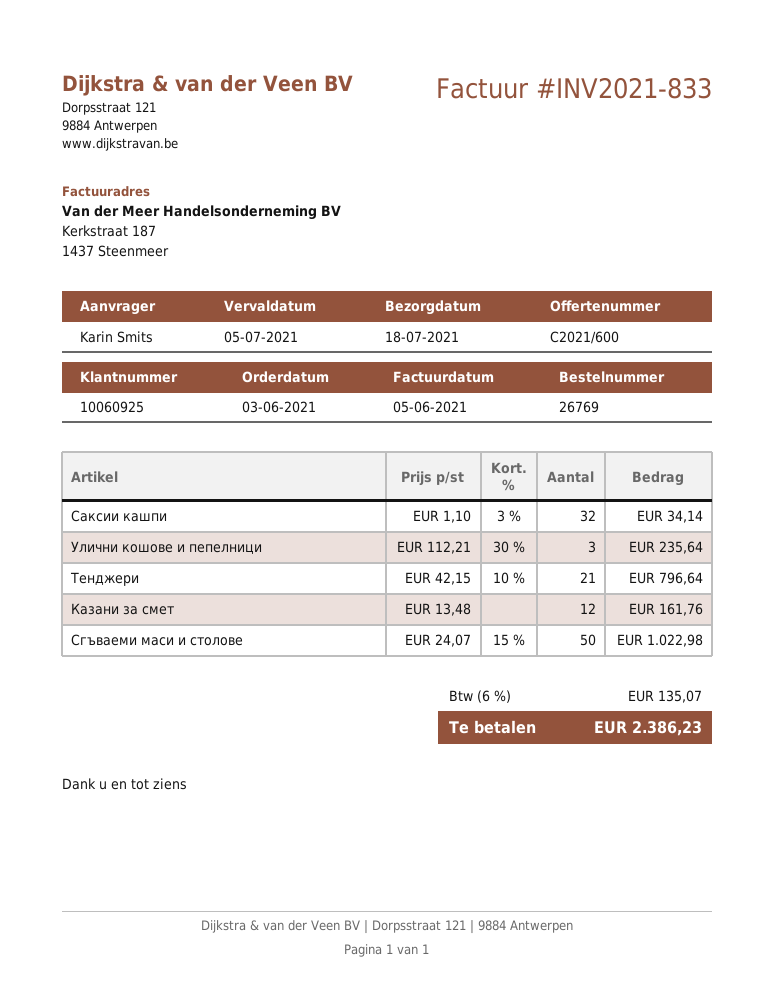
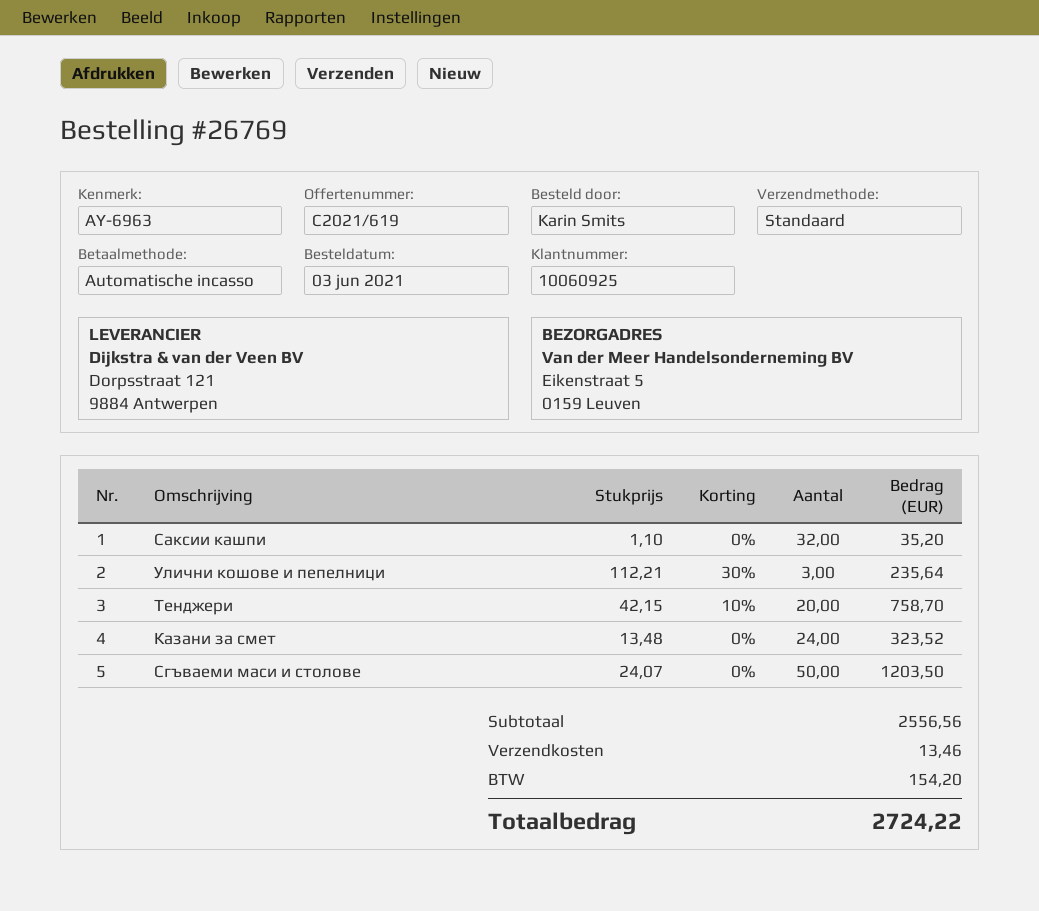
quote number: C2021/600 -> C2021/619
Саксии кашпи: 32 x 1.10 - 3% = 34.14 -> 32 x 1.10 = 35.20
Тенджери: 21 x 42.15 - 10% = 796.64 -> 20 x 42.15 - 10% = 758.70
Казани за смет: 12 x 13.48 = 161.76 -> 24 x 13.48 = 323.52
Сгъваеми маси и столове: 50 x 24.07 - 15% = 1022.98 -> 50 x 24.07 = 1203.50
shipping: none -> 13.46
tax: 135.07 -> 154.20
total: 2386.23 -> 2724.22

